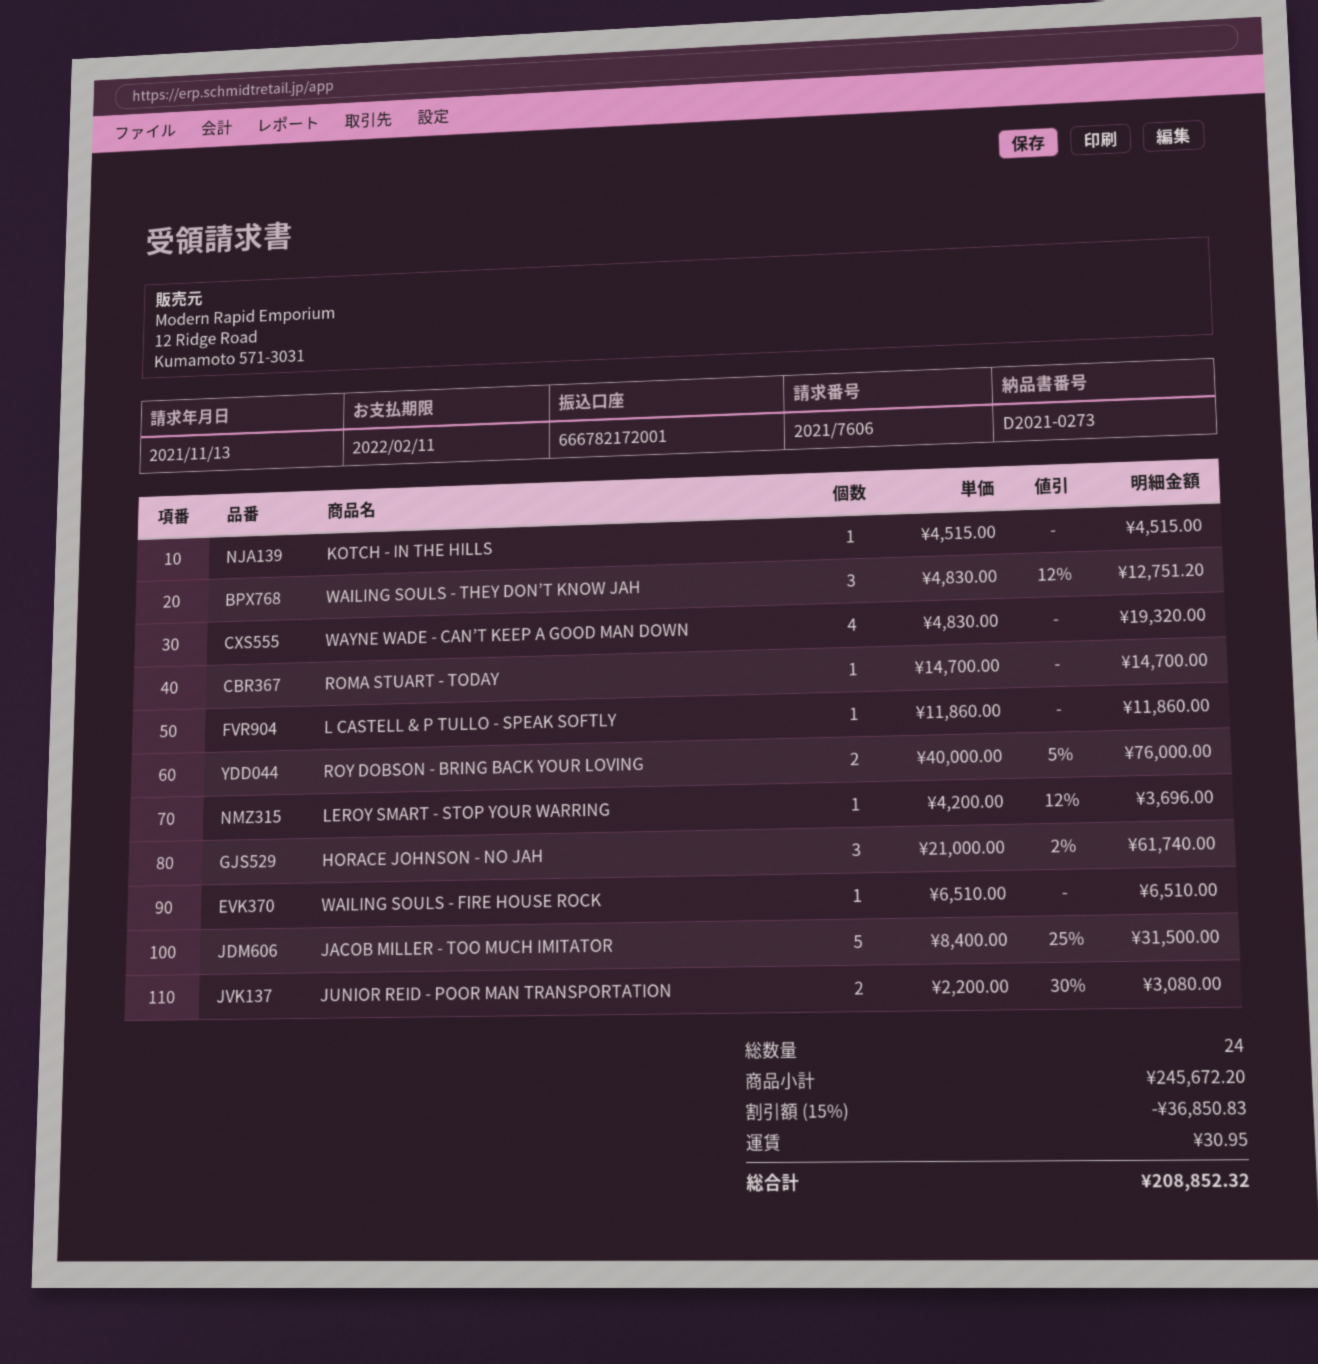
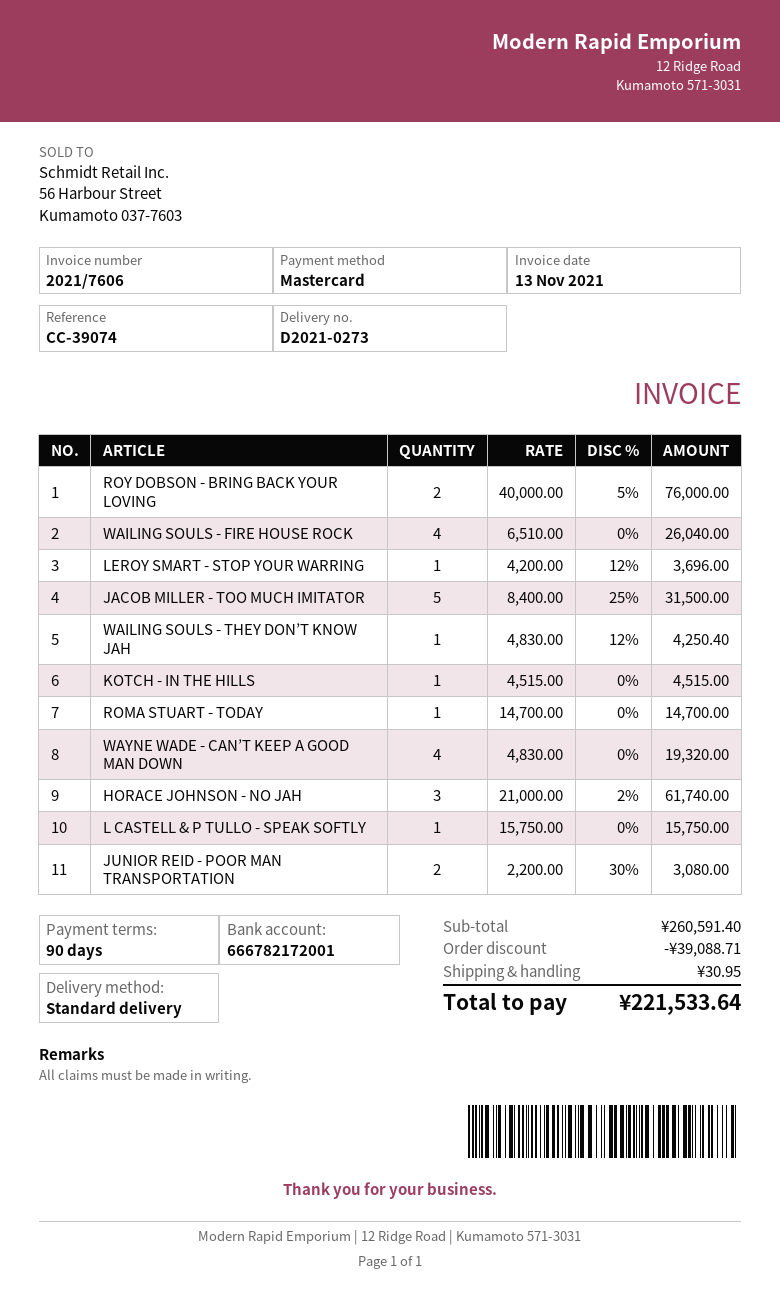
WAILING SOULS - THEY DON’T KNOW JAH: 3 x 4830.00 - 12% = 12751.20 -> 1 x 4830.00 - 12% = 4250.40
L CASTELL & P TULLO - SPEAK SOFTLY: 1 x 11860.00 = 11860.00 -> 1 x 15750.00 = 15750.00
WAILING SOULS - FIRE HOUSE ROCK: 1 x 6510.00 = 6510.00 -> 4 x 6510.00 = 26040.00
subtotal: 245672.20 -> 260591.40
discount: 36850.83 -> 39088.71
total: 208852.32 -> 221533.64

